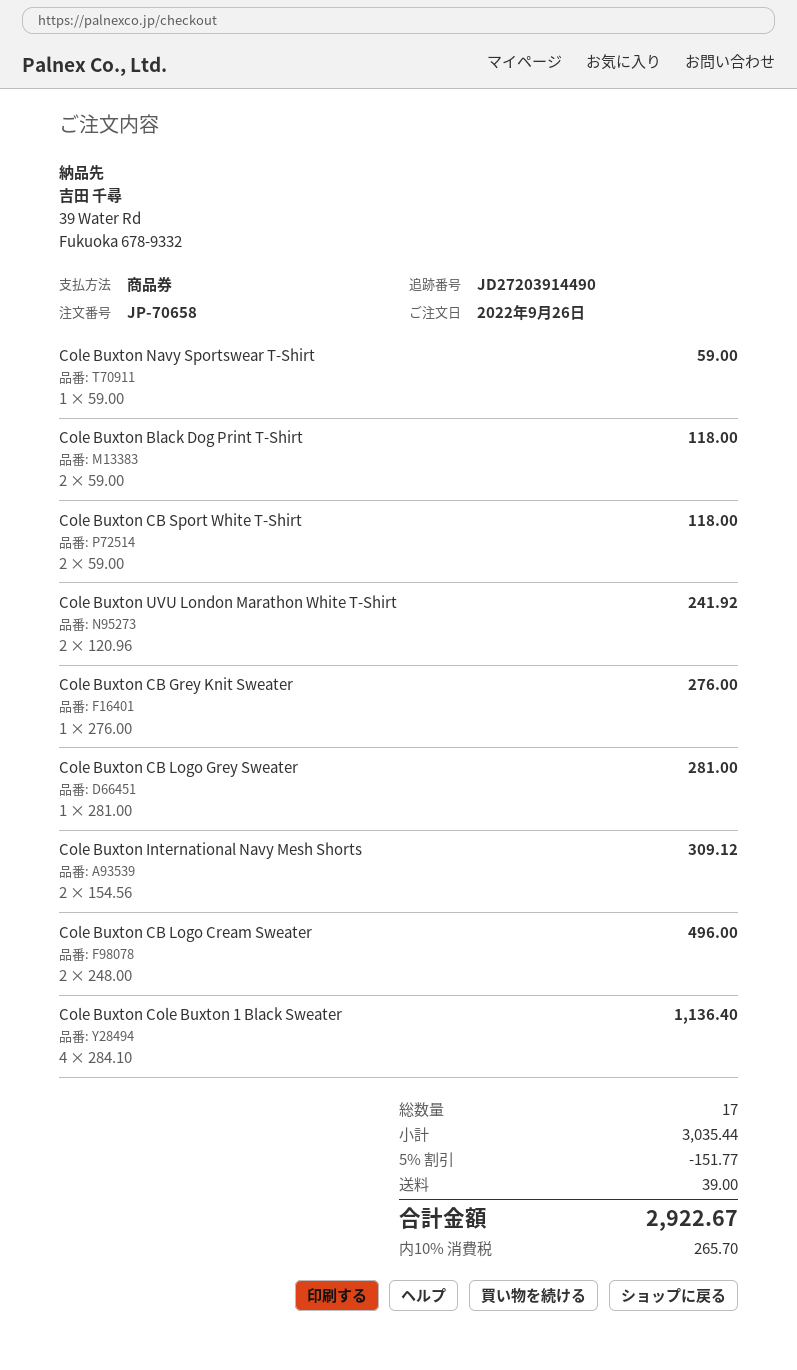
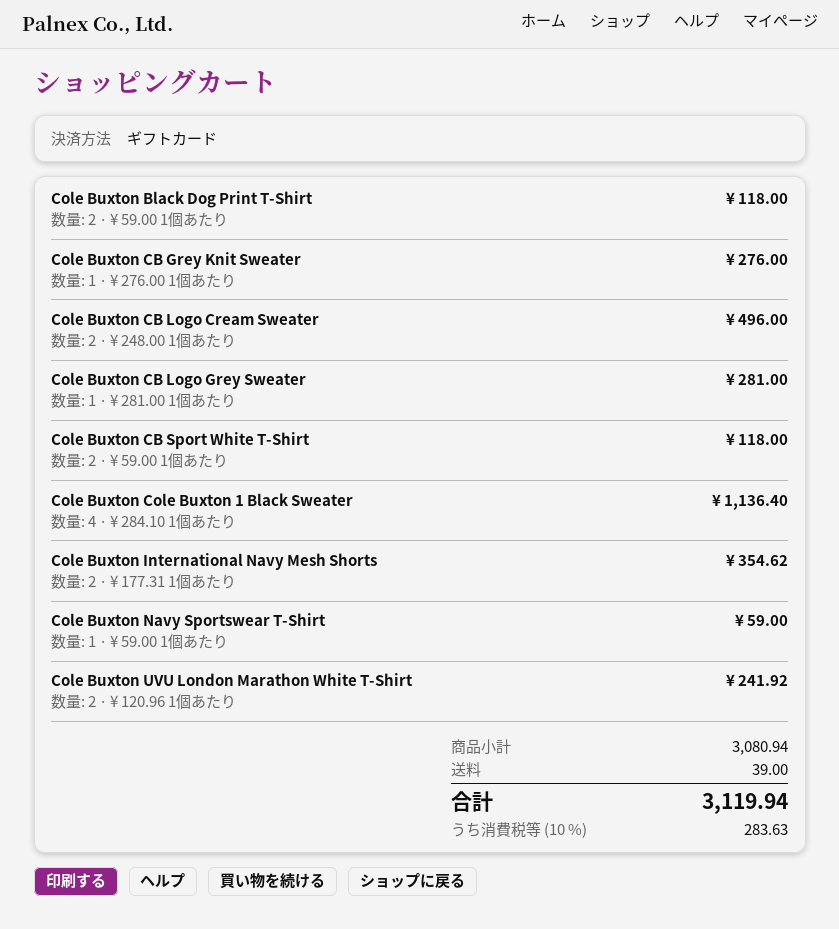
Cole Buxton International Navy Mesh Shorts: 2 x 154.56 = 309.12 -> 2 x 177.31 = 354.62
subtotal: 3035.44 -> 3080.94
discount: 5% = 151.77 -> none
tax: 10% = 265.70 -> 10% = 283.63
total: 2922.67 -> 3119.94

